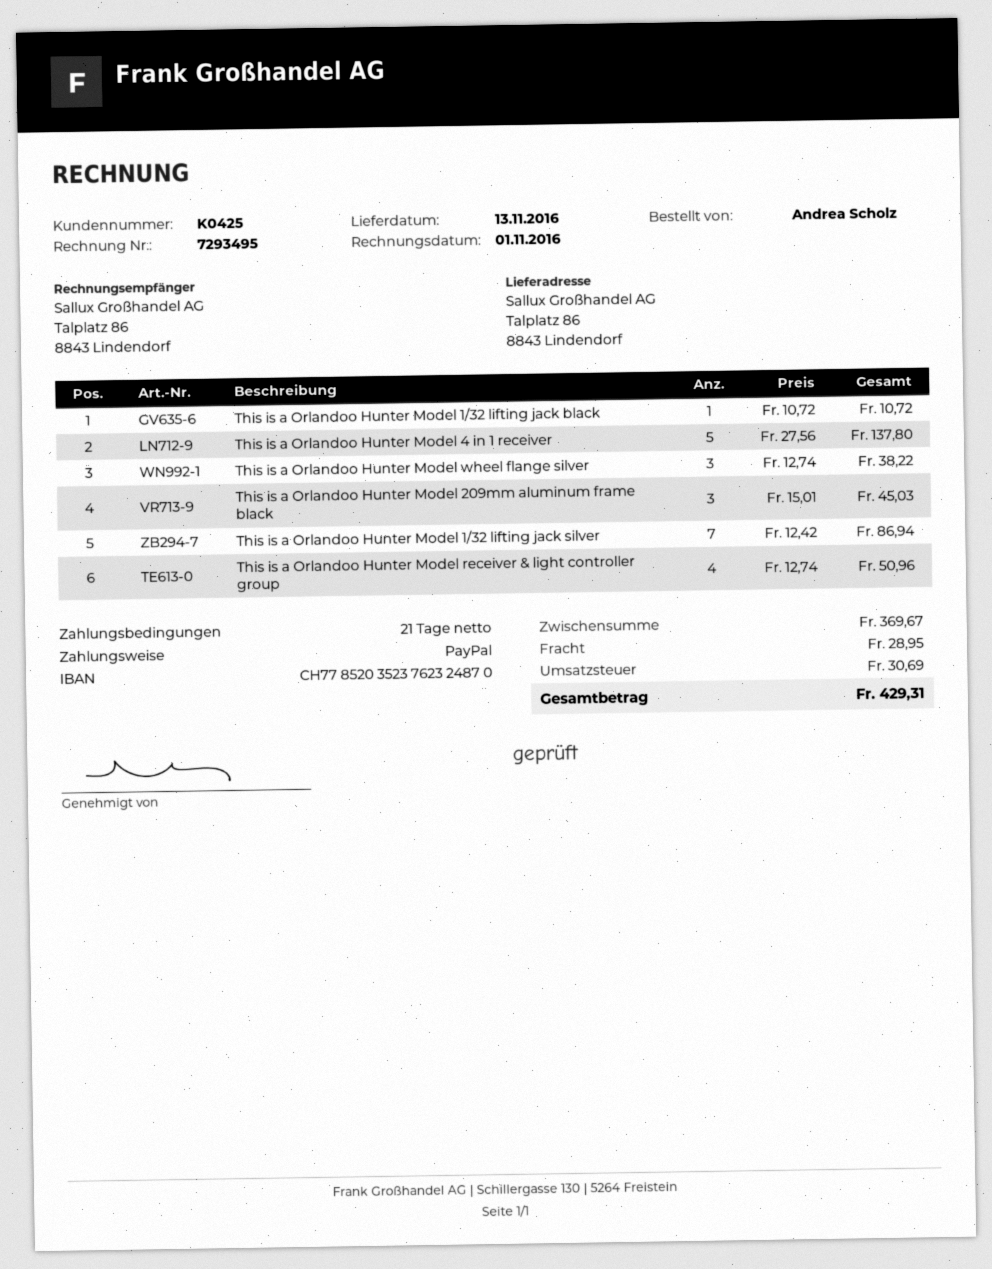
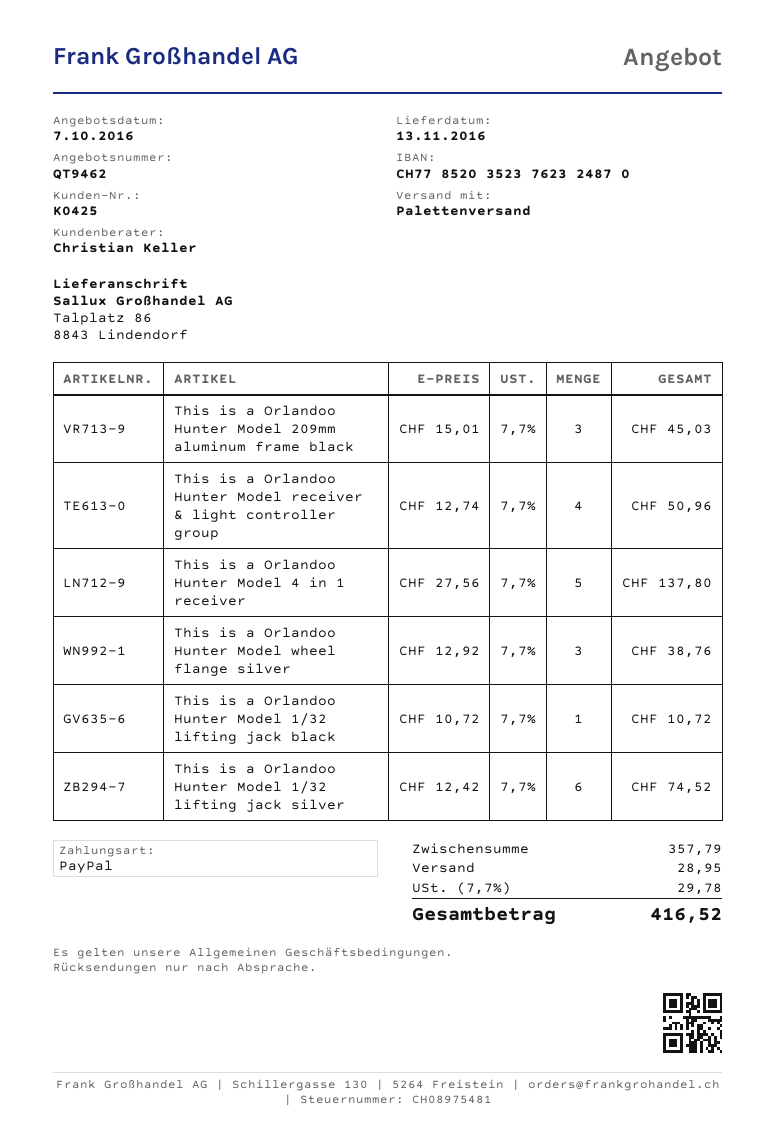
This is a Orlandoo Hunter Model wheel flange silver: 3 x 12.74 = 38.22 -> 3 x 12.92 = 38.76
This is a Orlandoo Hunter Model 1/32 lifting jack silver: 7 x 12.42 = 86.94 -> 6 x 12.42 = 74.52
subtotal: 369.67 -> 357.79
tax: 30.69 -> 29.78
total: 429.31 -> 416.52

